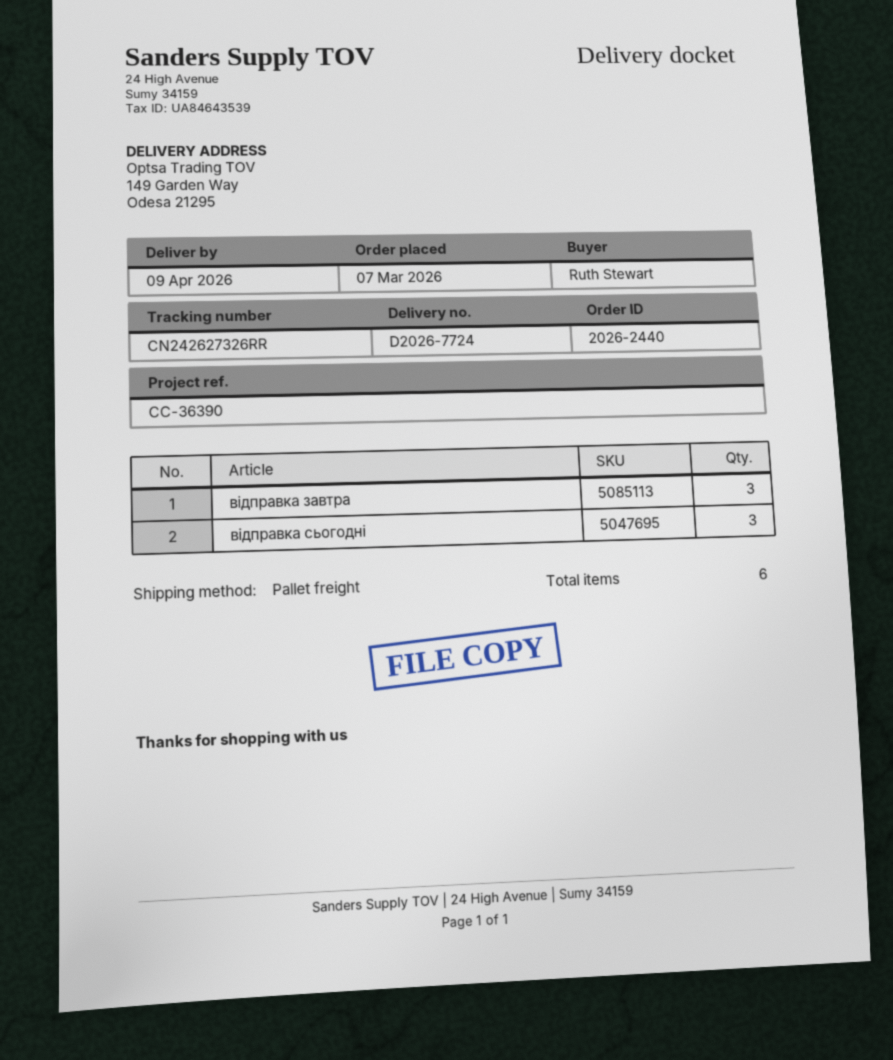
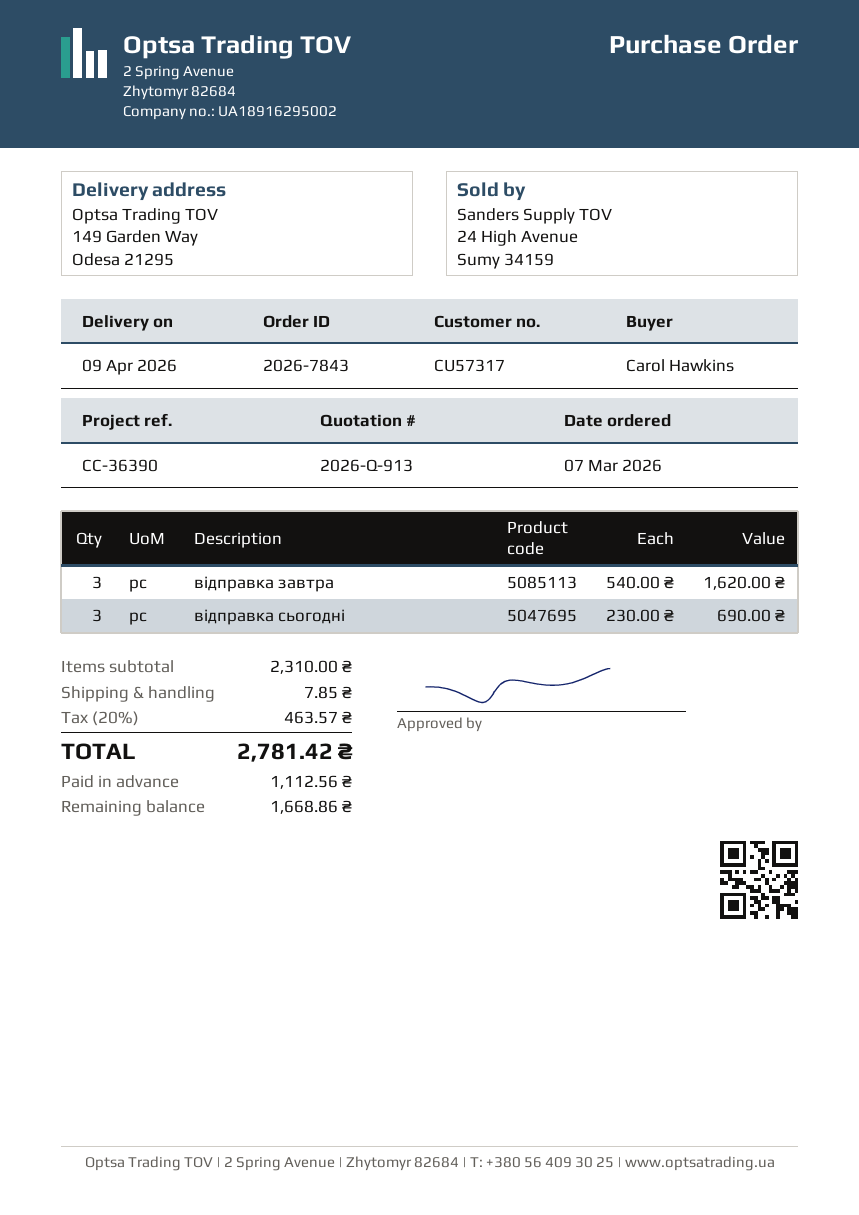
order number: 2026-2440 -> 2026-7843
ordered by: Ruth Stewart -> Carol Hawkins

